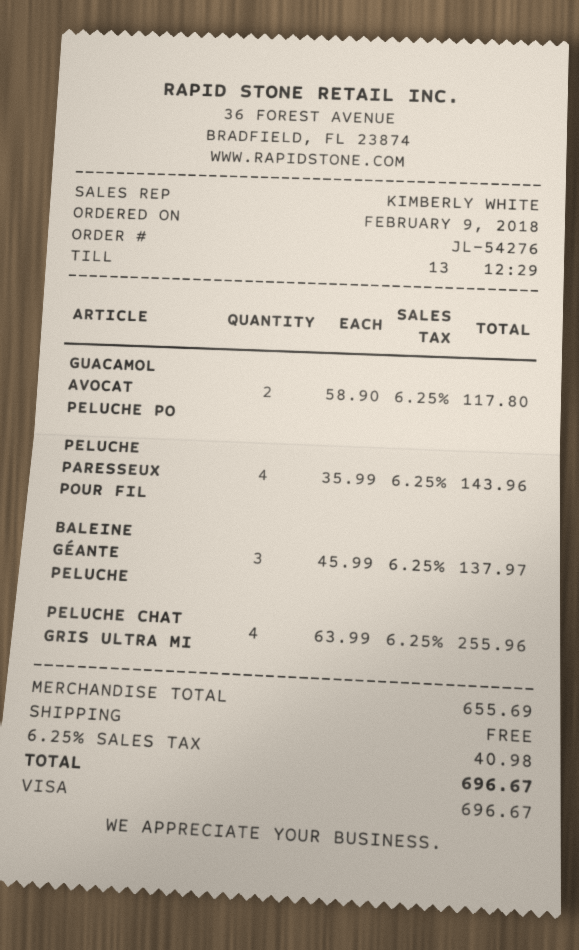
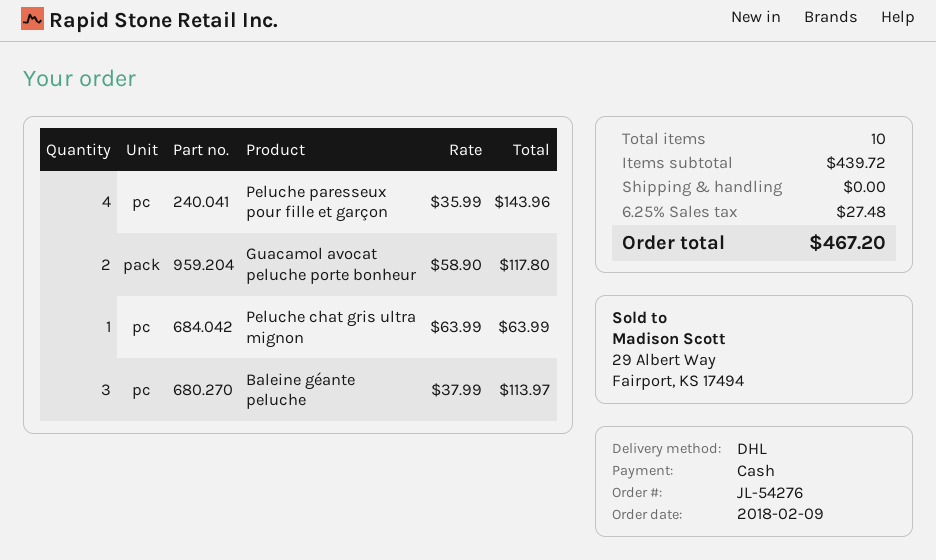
payment method: Visa -> cash
BALEINE GÉANTE PELUCHE: 3 x 45.99 = 137.97 -> 3 x 37.99 = 113.97
PELUCHE CHAT GRIS ULTRA MI: 4 x 63.99 = 255.96 -> 1 x 63.99 = 63.99
subtotal: 655.69 -> 439.72
tax: 6.25% = 40.98 -> 6.25% = 27.48
total: 696.67 -> 467.20

